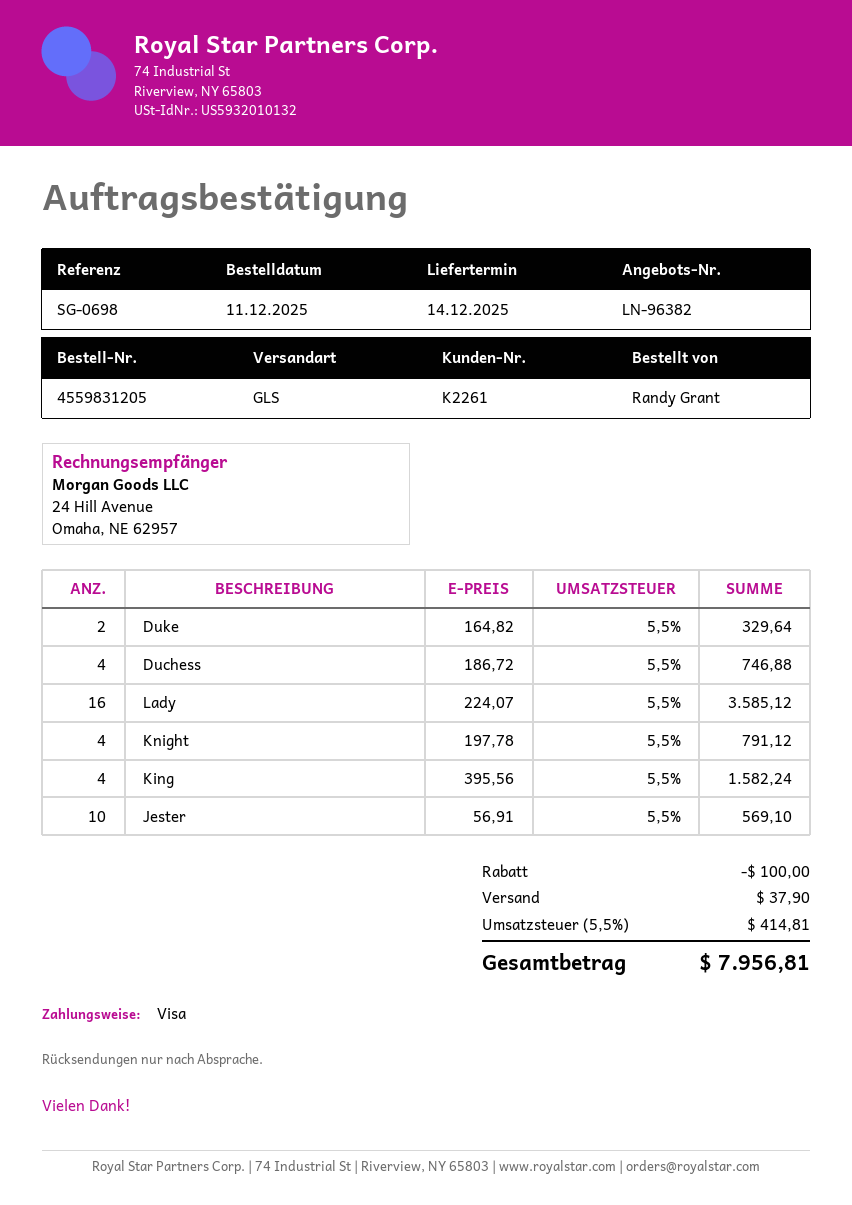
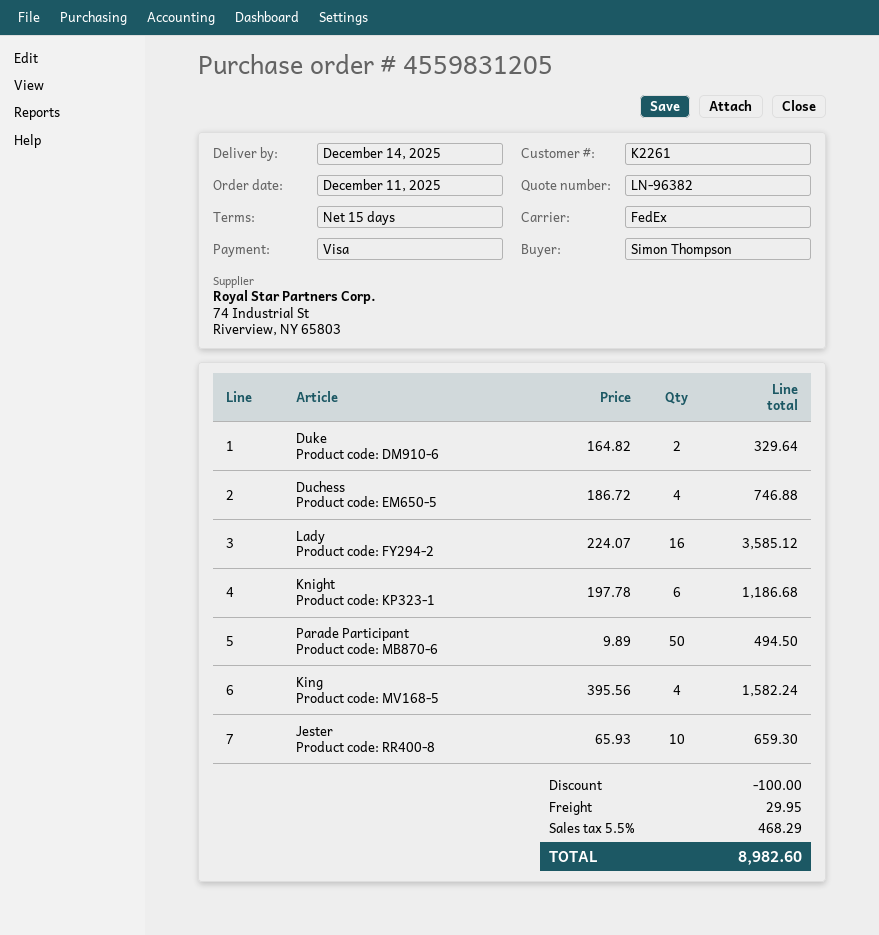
ordered by: Randy Grant -> Simon Thompson
shipping method: GLS -> FedEx
Knight: 4 x 197.78 = 791.12 -> 6 x 197.78 = 1186.68
Jester: 10 x 56.91 = 569.10 -> 10 x 65.93 = 659.30
Parade Participant: none -> 50 x 9.89 = 494.50
shipping: 37.90 -> 29.95
tax: 5.5% = 414.81 -> 5.5% = 468.29
total: 7956.81 -> 8982.60

